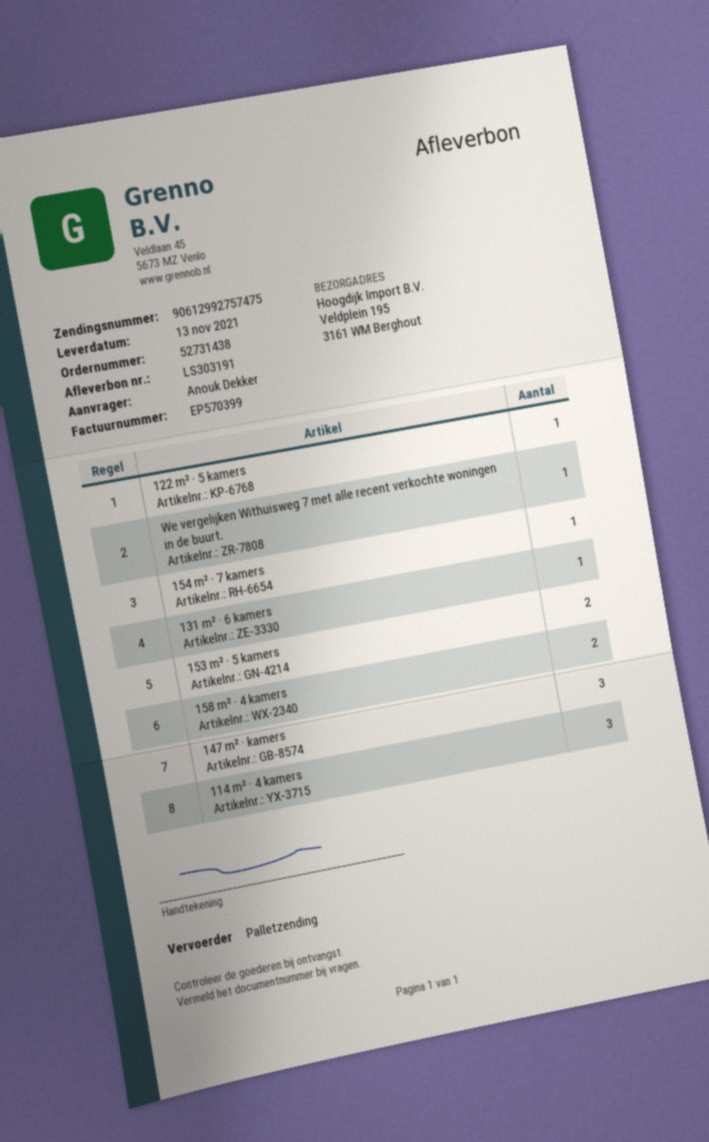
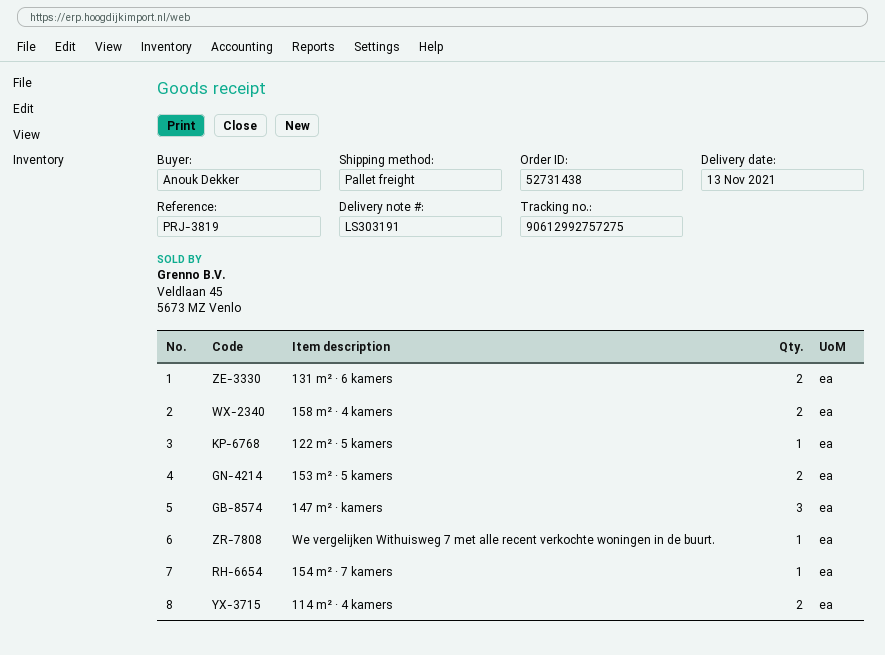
tracking number: 90612992757475 -> 90612992757275
131 m² · 6 kamers: 1 -> 2
114 m² · 4 kamers: 3 -> 2

